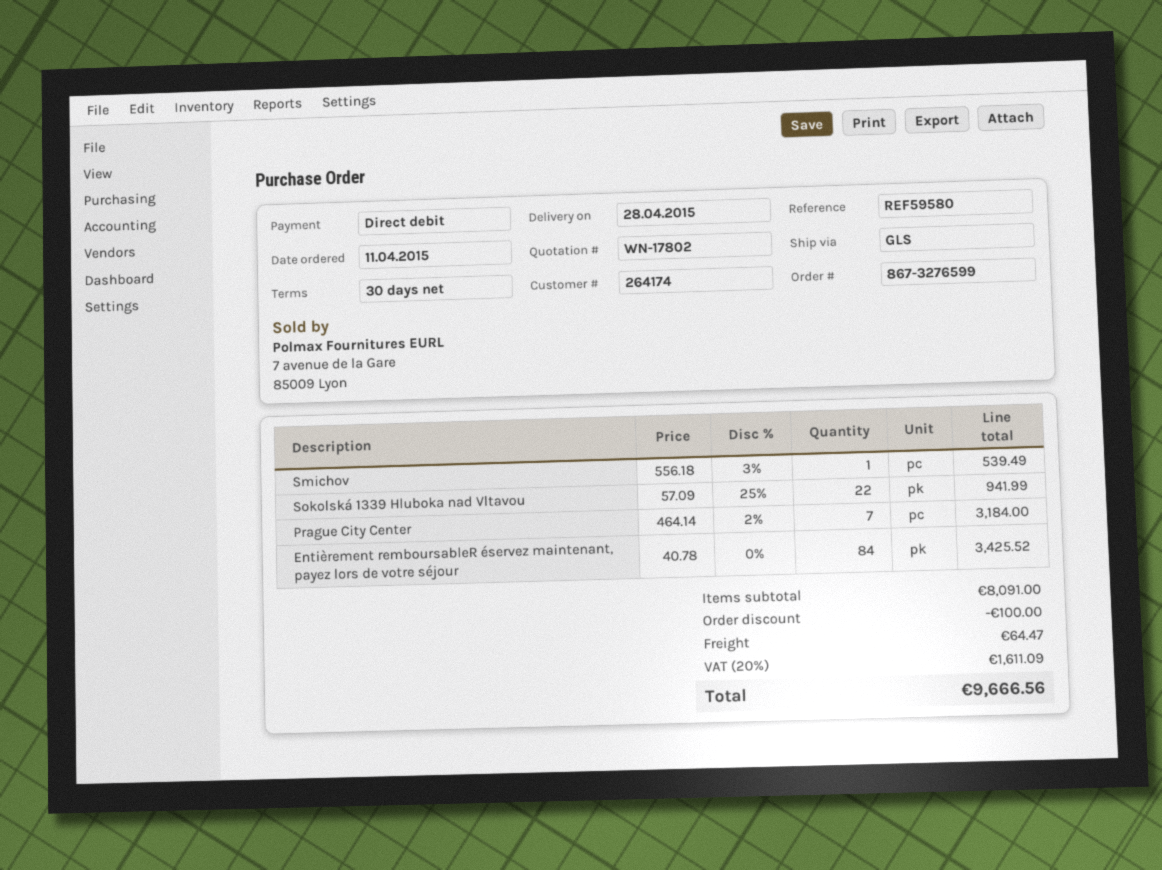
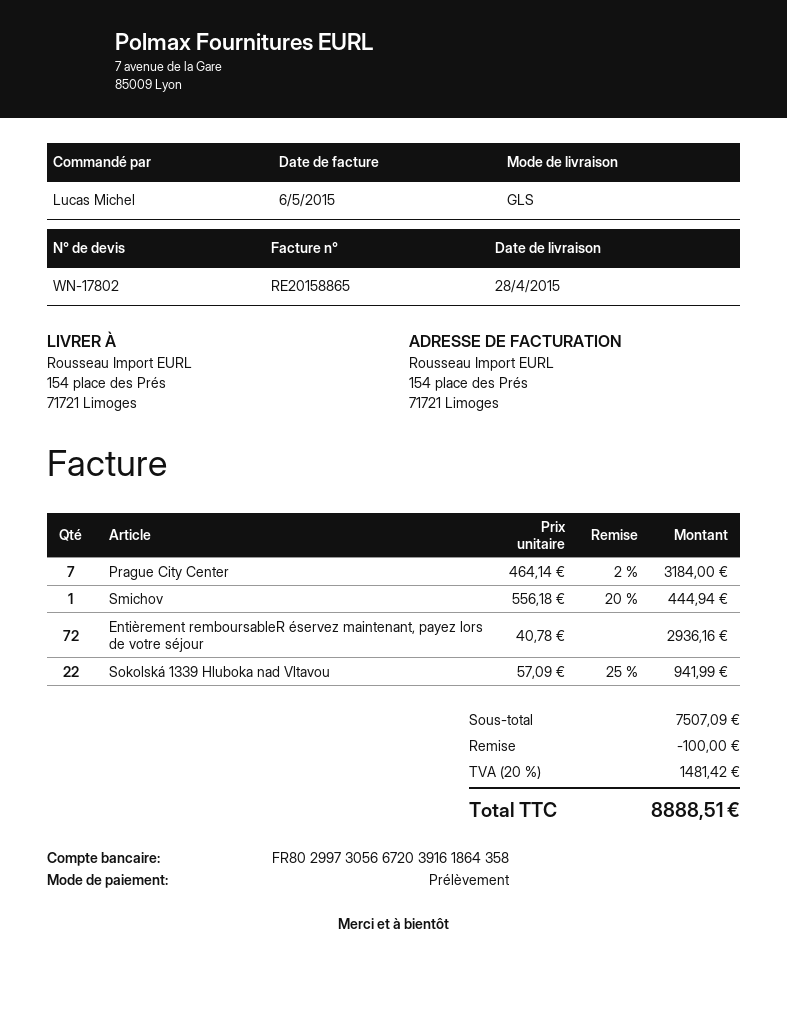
Smichov: 1 x 556.18 - 3% = 539.49 -> 1 x 556.18 - 20% = 444.94
Entièrement remboursableR éservez maintenant, payez lors de votre séjour: 84 x 40.78 = 3425.52 -> 72 x 40.78 = 2936.16
subtotal: 8091.00 -> 7507.09
shipping: 64.47 -> none
tax: 20% = 1611.09 -> 20% = 1481.42
total: 9666.56 -> 8888.51

